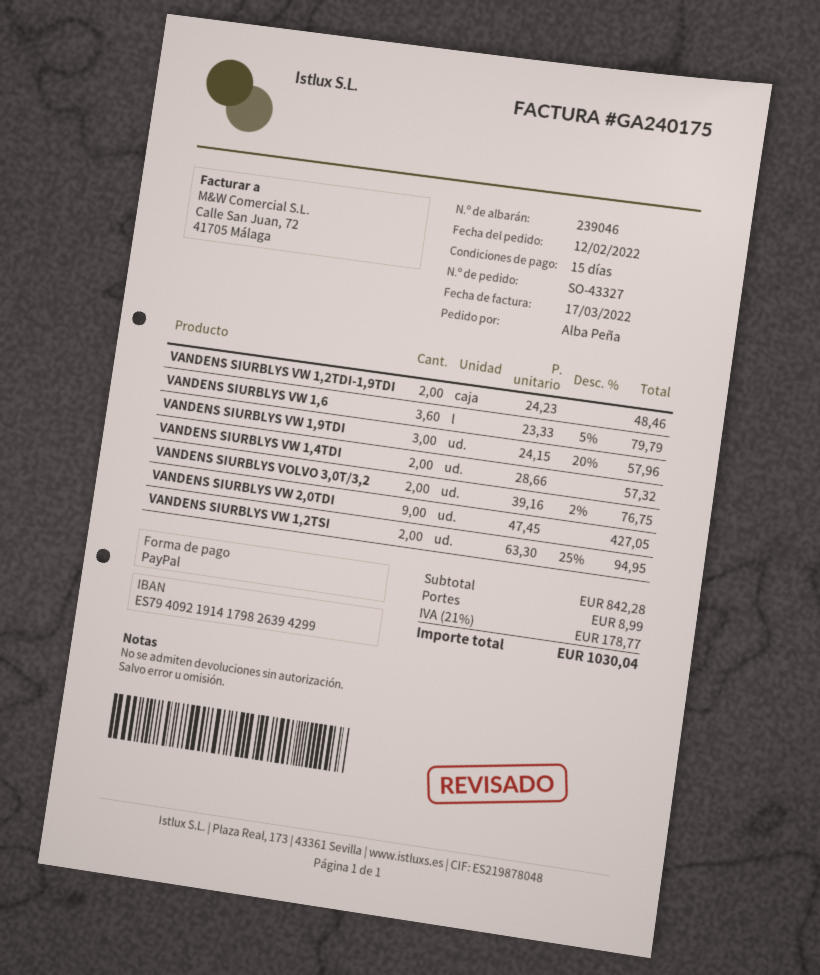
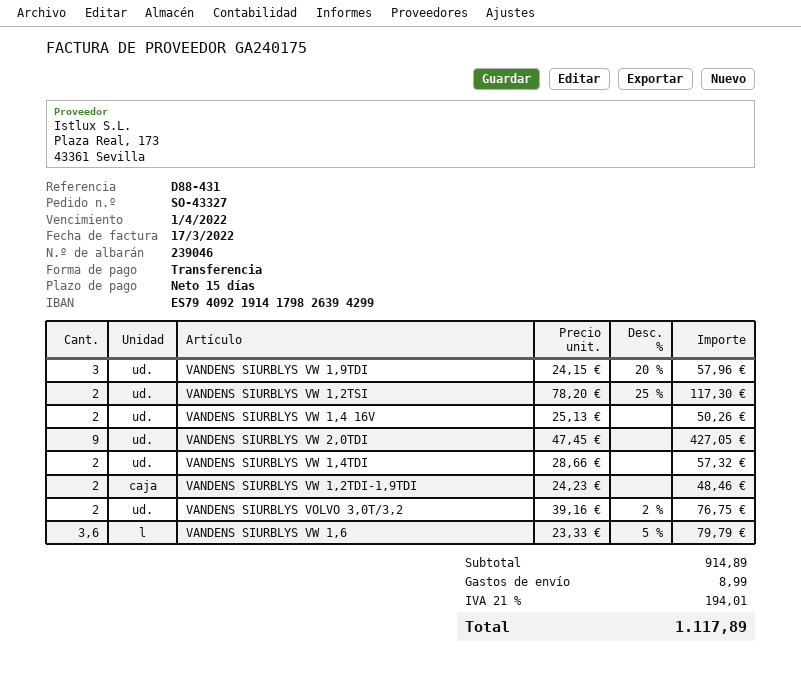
payment method: PayPal -> bank transfer
VANDENS SIURBLYS VW 1,2TSI: 2 x 63.30 - 25% = 94.95 -> 2 x 78.20 - 25% = 117.30
VANDENS SIURBLYS VW 1,4 16V: none -> 2 x 25.13 = 50.26
subtotal: 842.28 -> 914.89
tax: 21% = 178.77 -> 21% = 194.01
total: 1030.04 -> 1117.89

